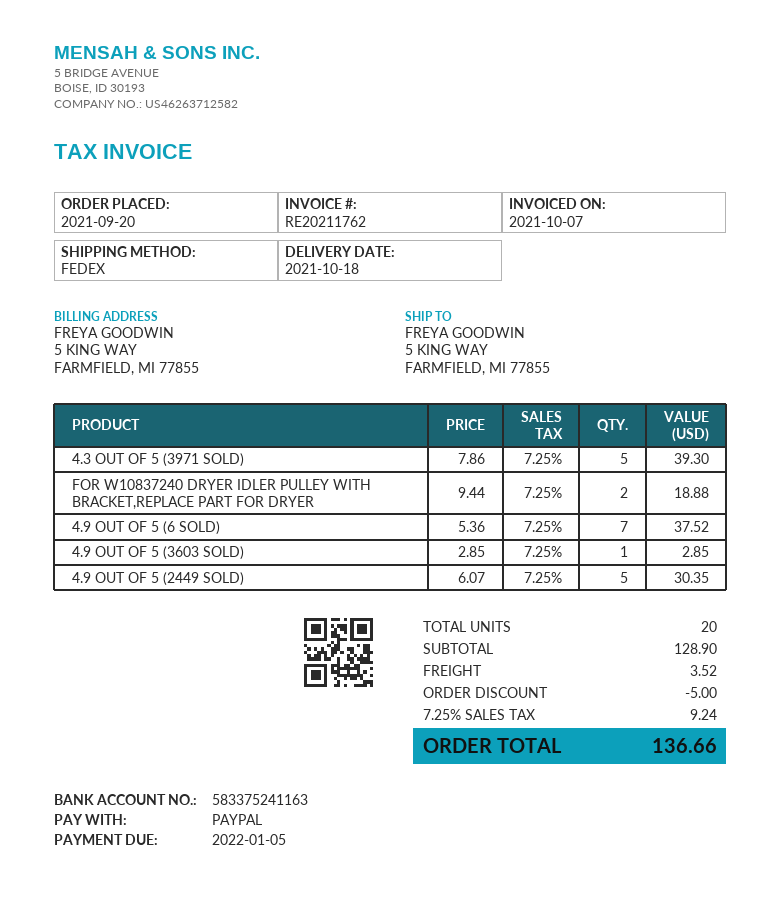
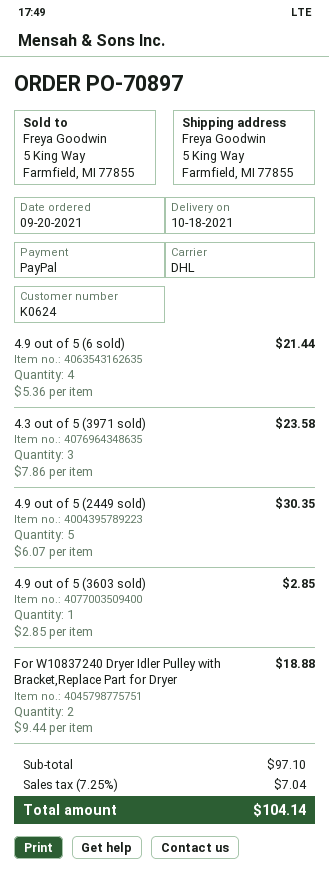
shipping method: FedEx -> DHL
4.3 OUT OF 5 (3971 SOLD): 5 x 7.86 = 39.30 -> 3 x 7.86 = 23.58
4.9 OUT OF 5 (6 SOLD): 7 x 5.36 = 37.52 -> 4 x 5.36 = 21.44
subtotal: 128.90 -> 97.10
discount: 5.00 -> none
shipping: 3.52 -> none
tax: 7.25% = 9.24 -> 7.25% = 7.04
total: 136.66 -> 104.14

